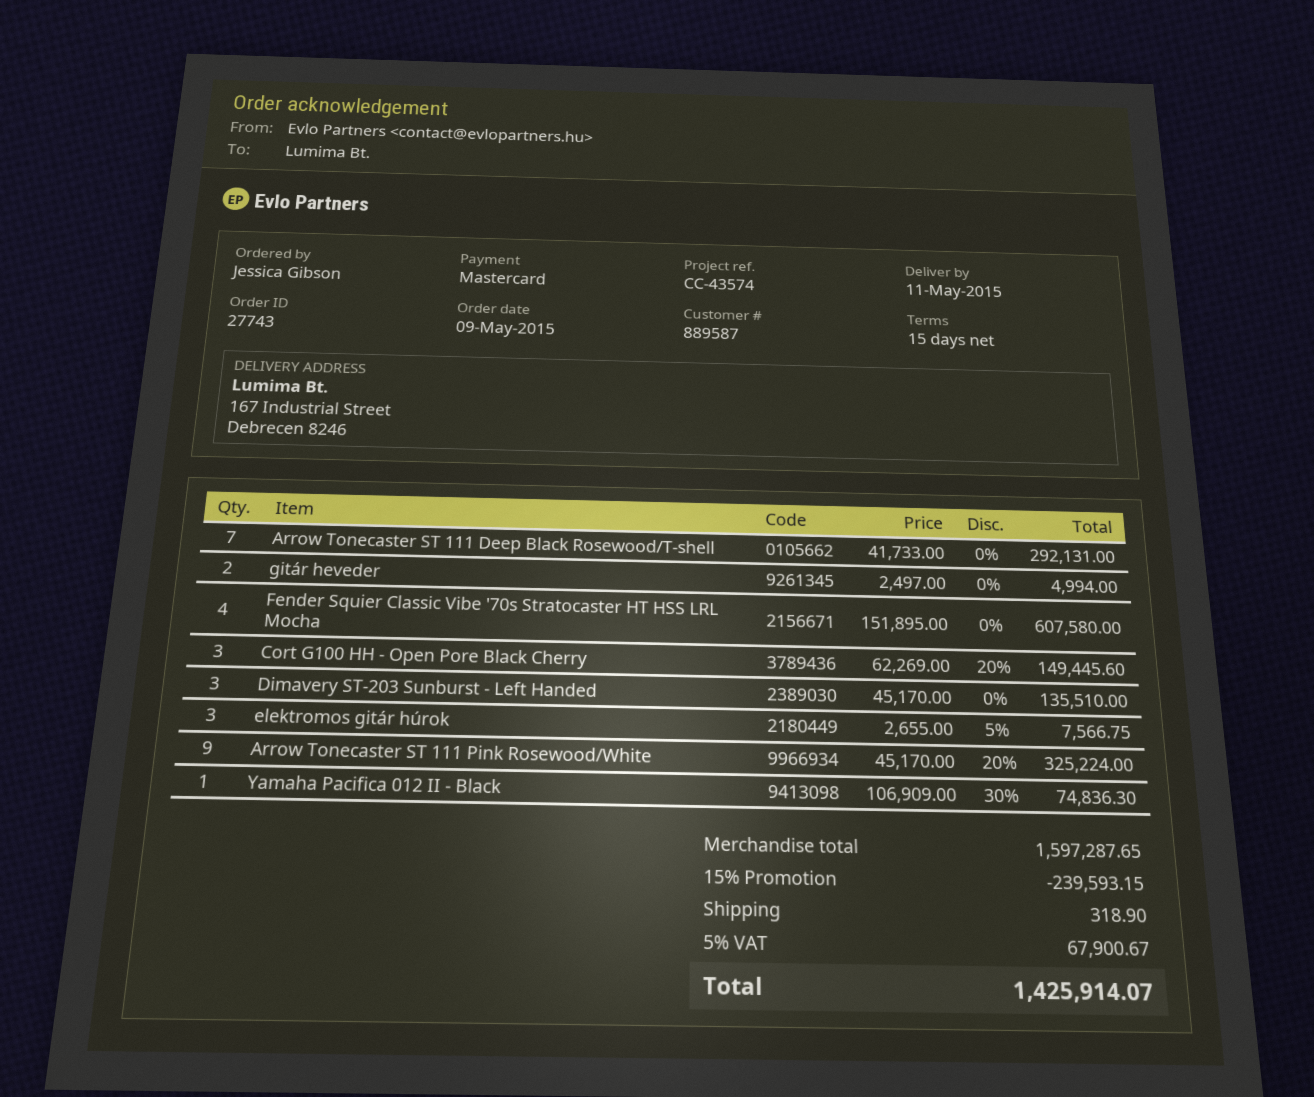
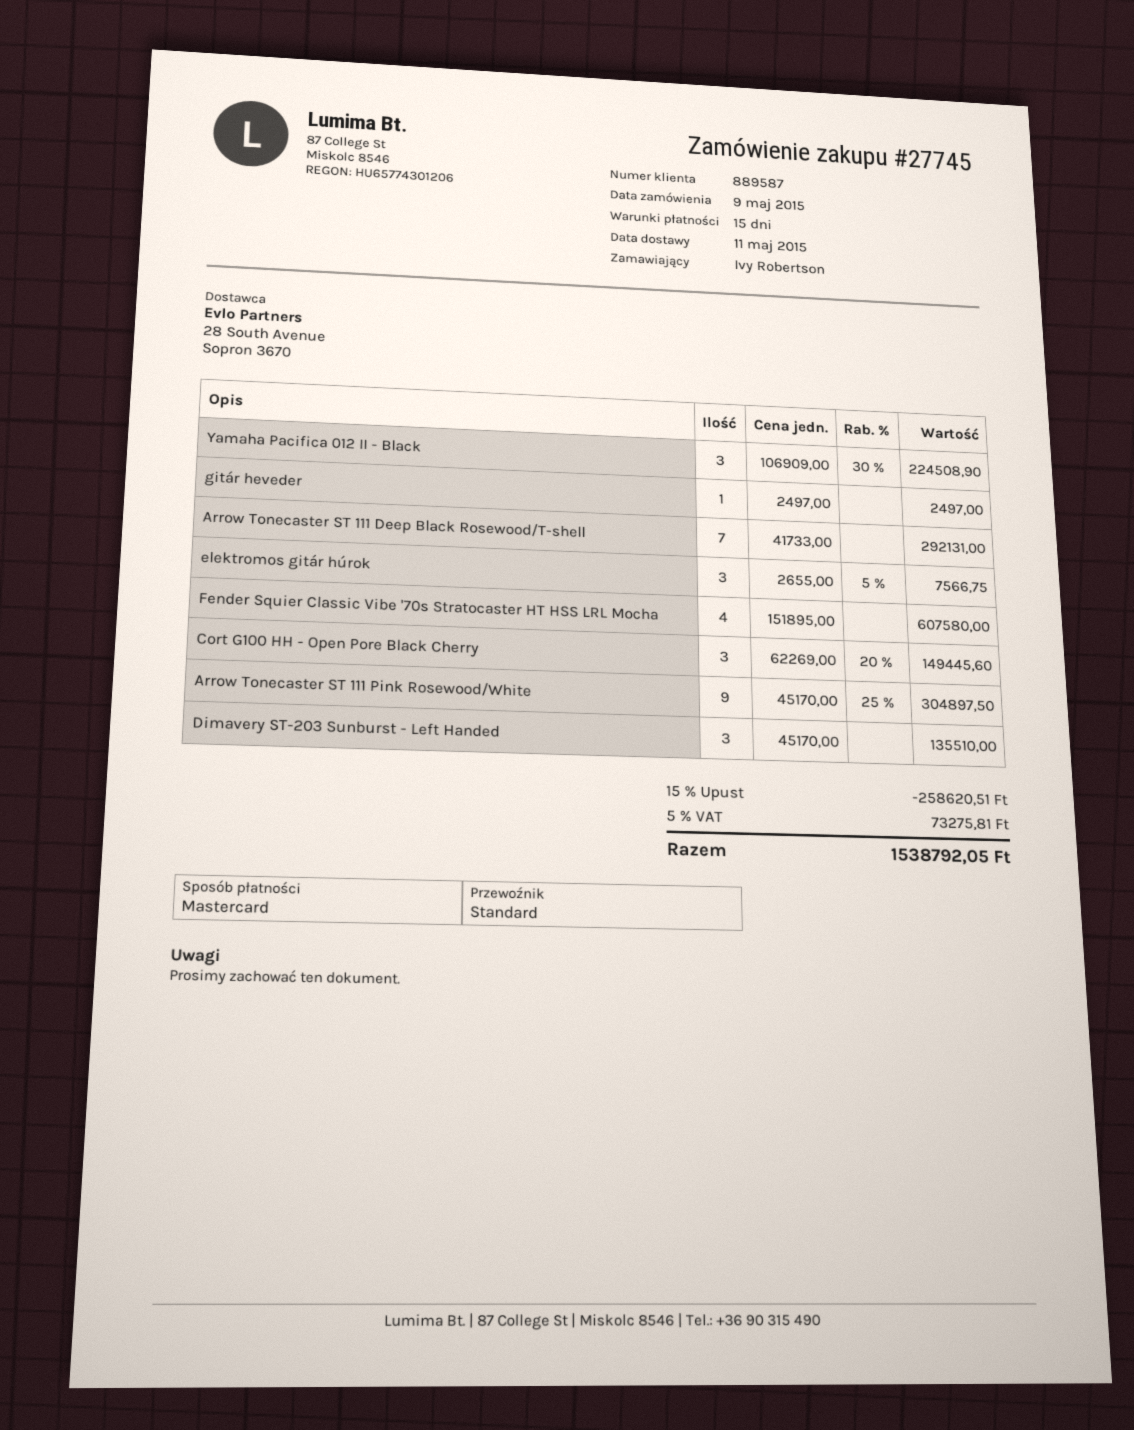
order number: 27743 -> 27745
ordered by: Jessica Gibson -> Ivy Robertson
gitár heveder: 2 x 2497.00 = 4994.00 -> 1 x 2497.00 = 2497.00
Arrow Tonecaster ST 111 Pink Rosewood/White: 9 x 45170.00 - 20% = 325224.00 -> 9 x 45170.00 - 25% = 304897.50
Yamaha Pacifica 012 II - Black: 1 x 106909.00 - 30% = 74836.30 -> 3 x 106909.00 - 30% = 224508.90
discount: 15% = 239593.15 -> 15% = 258620.51
shipping: 318.90 -> none
tax: 5% = 67900.67 -> 5% = 73275.81
total: 1425914.07 -> 1538792.05

